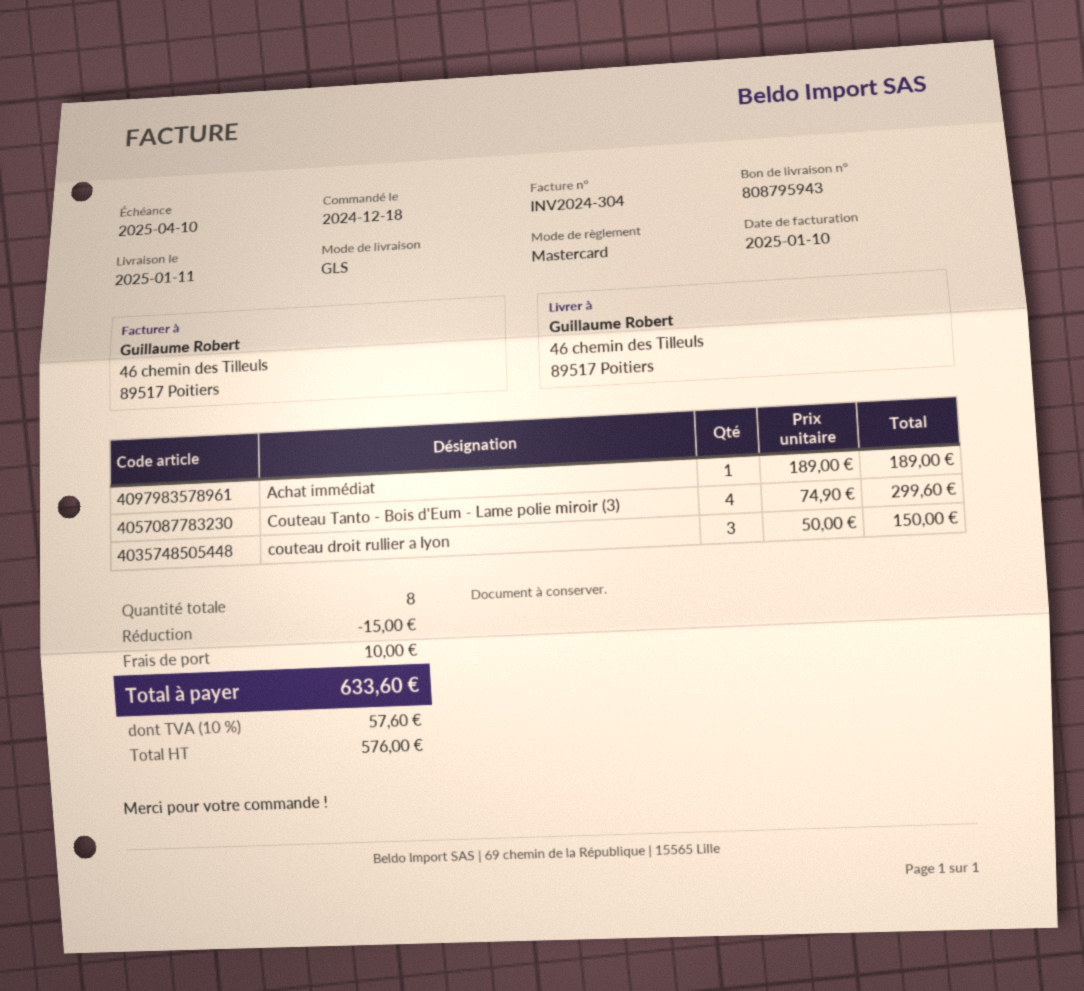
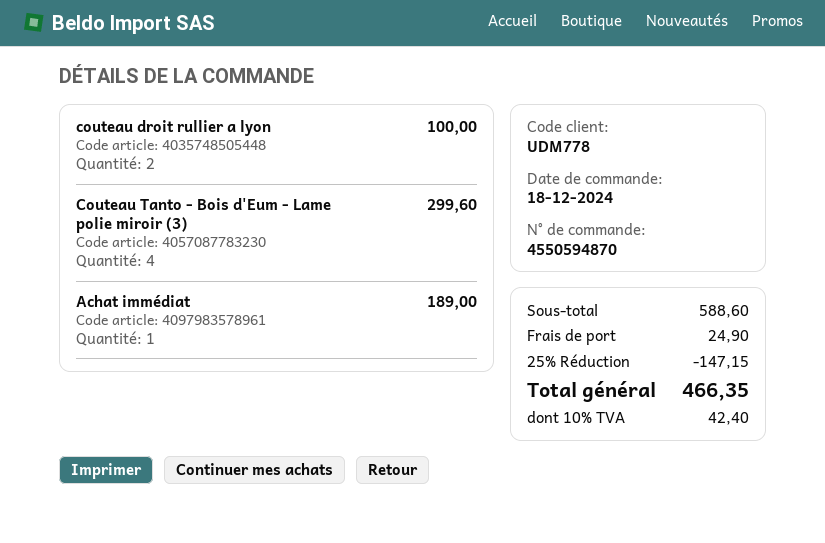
couteau droit rullier a lyon: 3 for 150.00 -> 2 for 100.00
discount: 15.00 -> 147.15
shipping: 10.00 -> 24.90
tax: 10% = 57.60 -> 10% = 42.40
total: 633.60 -> 466.35

